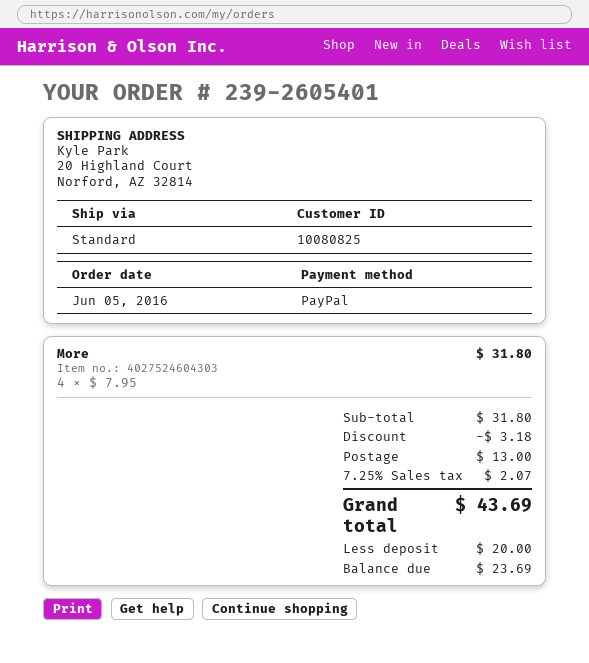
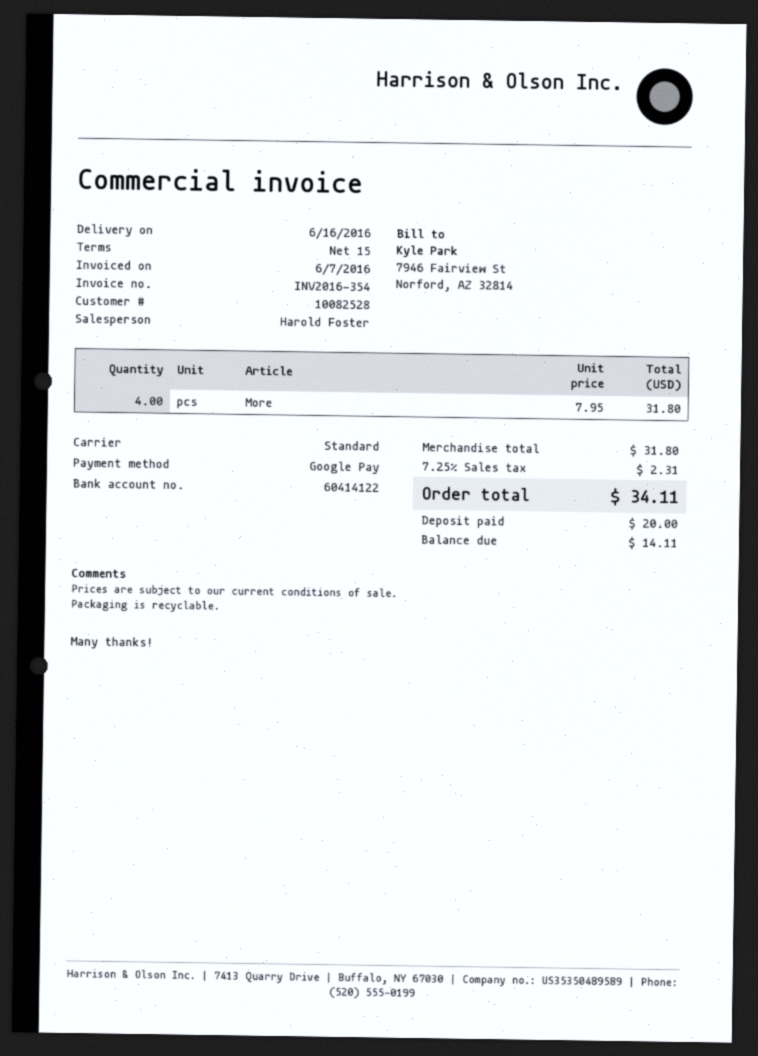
customer number: 10080825 -> 10082528
payment method: PayPal -> Google Pay
discount: 3.18 -> none
shipping: 13.00 -> none
tax: 7.25% = 2.07 -> 7.25% = 2.31
total: 43.69 -> 34.11
balance: 23.69 -> 14.11

